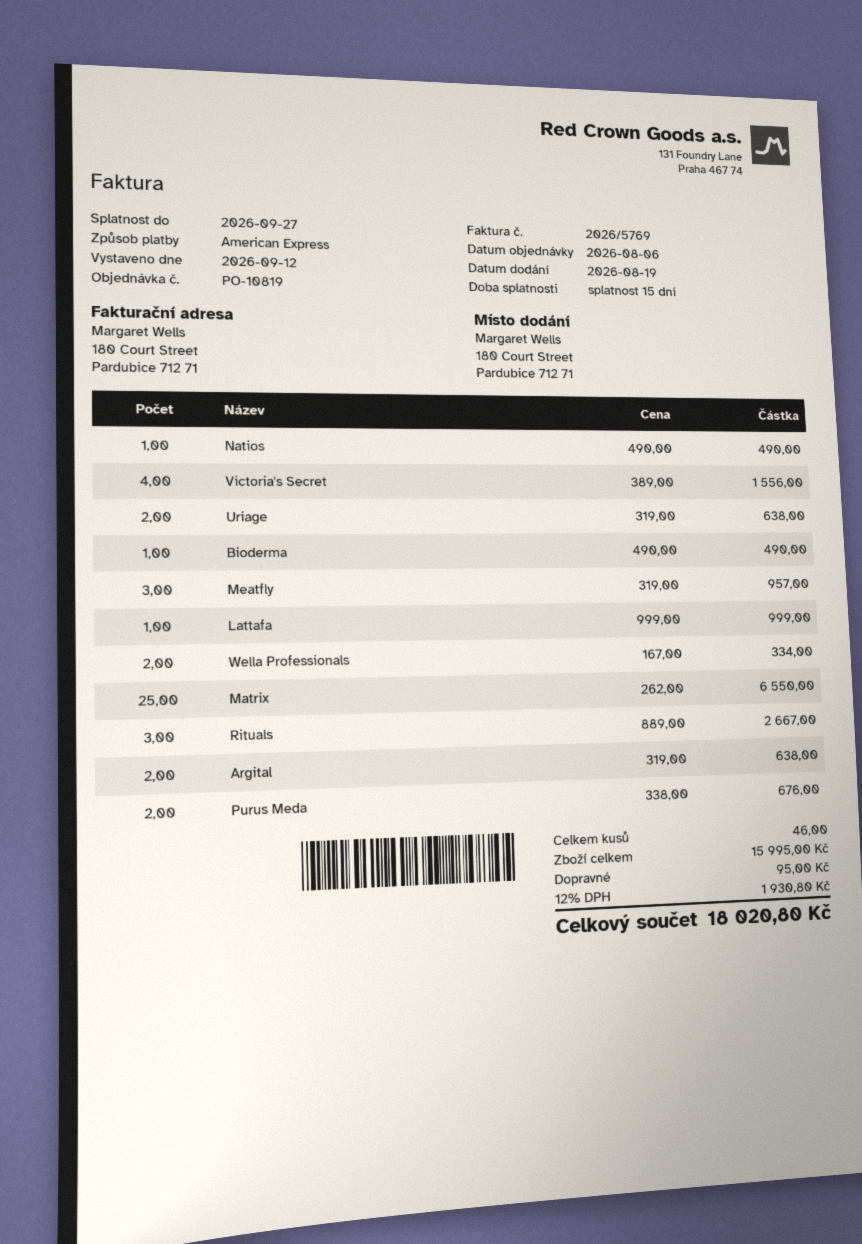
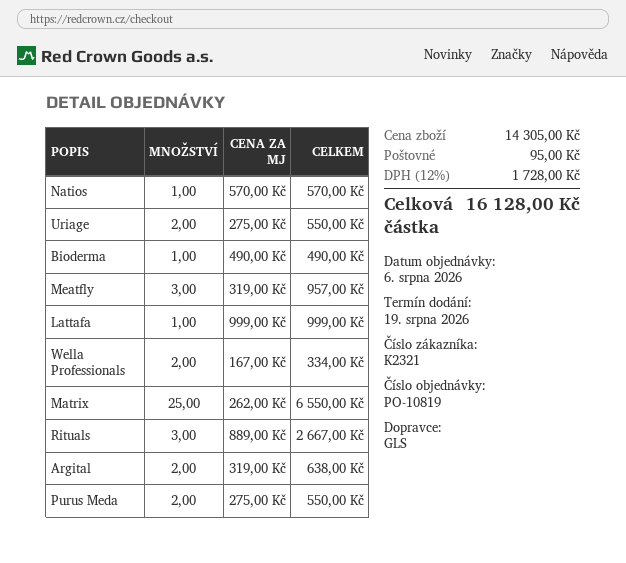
Natios: 1 x 490.00 = 490.00 -> 1 x 570.00 = 570.00
Victoria's Secret: 4 x 389.00 = 1556.00 -> none
Uriage: 2 x 319.00 = 638.00 -> 2 x 275.00 = 550.00
Purus Meda: 2 x 338.00 = 676.00 -> 2 x 275.00 = 550.00
subtotal: 15995.00 -> 14305.00
tax: 12% = 1930.80 -> 12% = 1728.00
total: 18020.80 -> 16128.00

